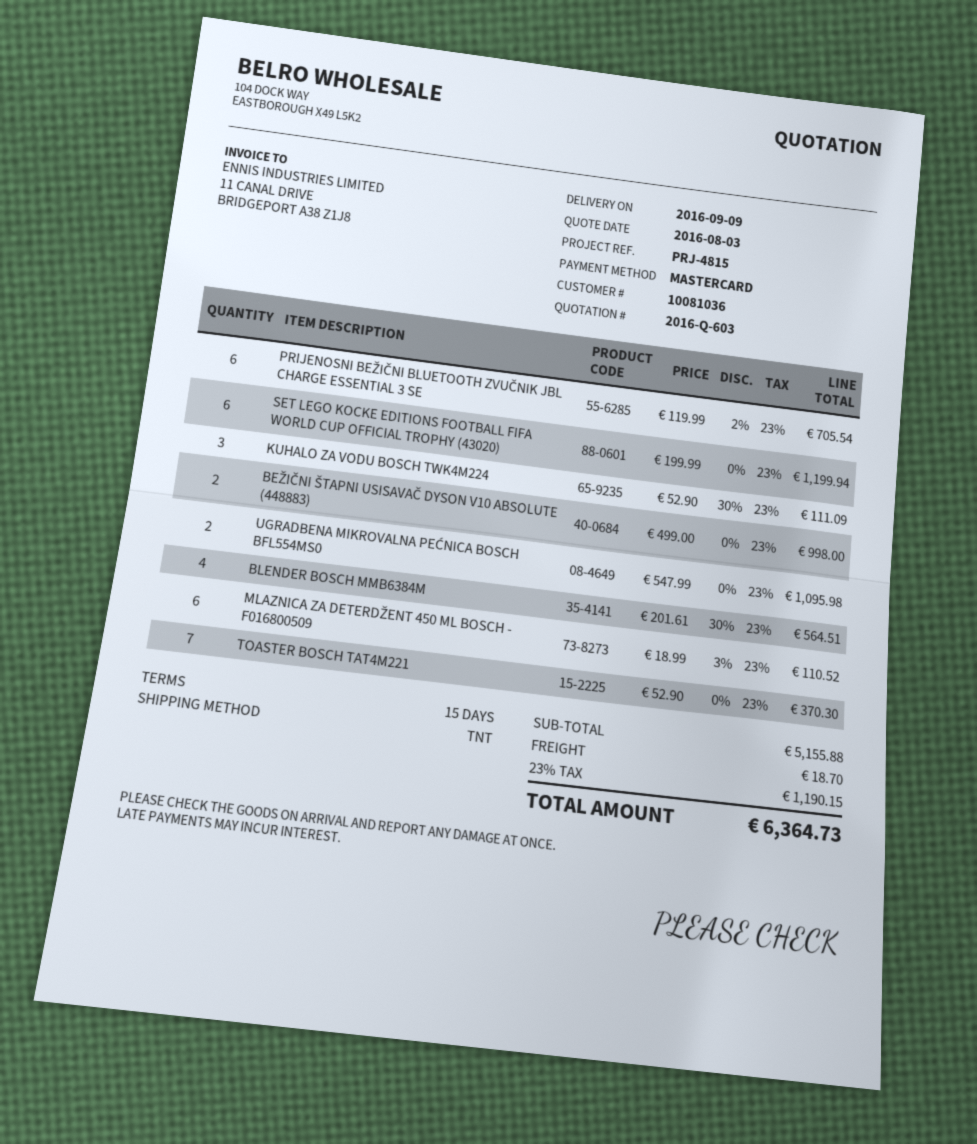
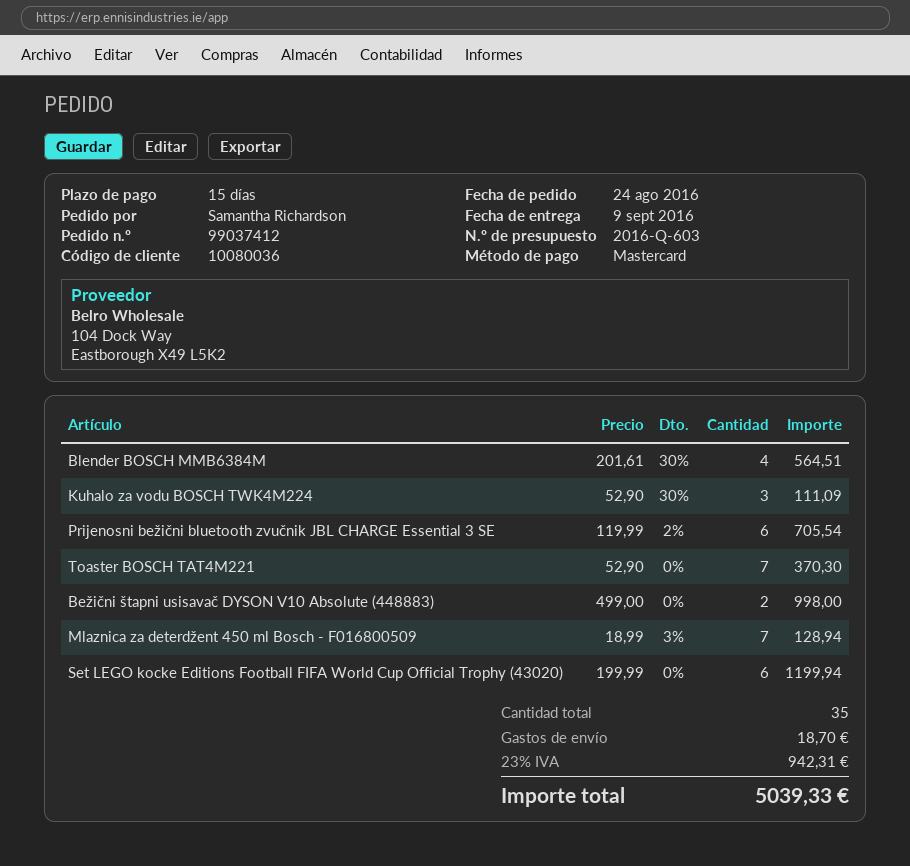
customer number: 10081036 -> 10080036
UGRADBENA MIKROVALNA PEĆNICA BOSCH BFL554MS0: 2 x 547.99 = 1095.98 -> none
MLAZNICA ZA DETERDŽENT 450 ML BOSCH - F016800509: 6 x 18.99 - 3% = 110.52 -> 7 x 18.99 - 3% = 128.94
tax: 23% = 1190.15 -> 23% = 942.31
total: 6364.73 -> 5039.33

